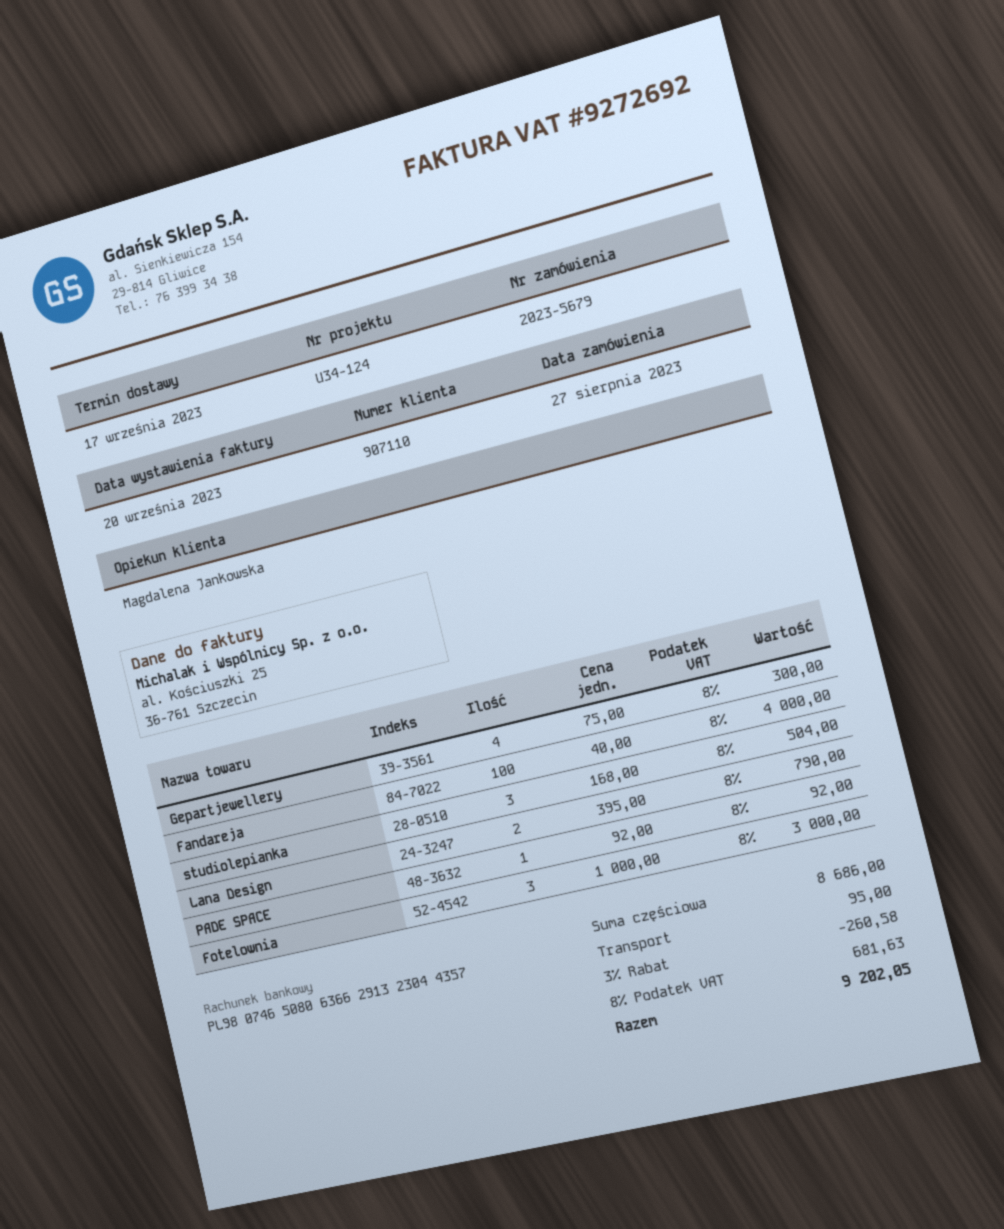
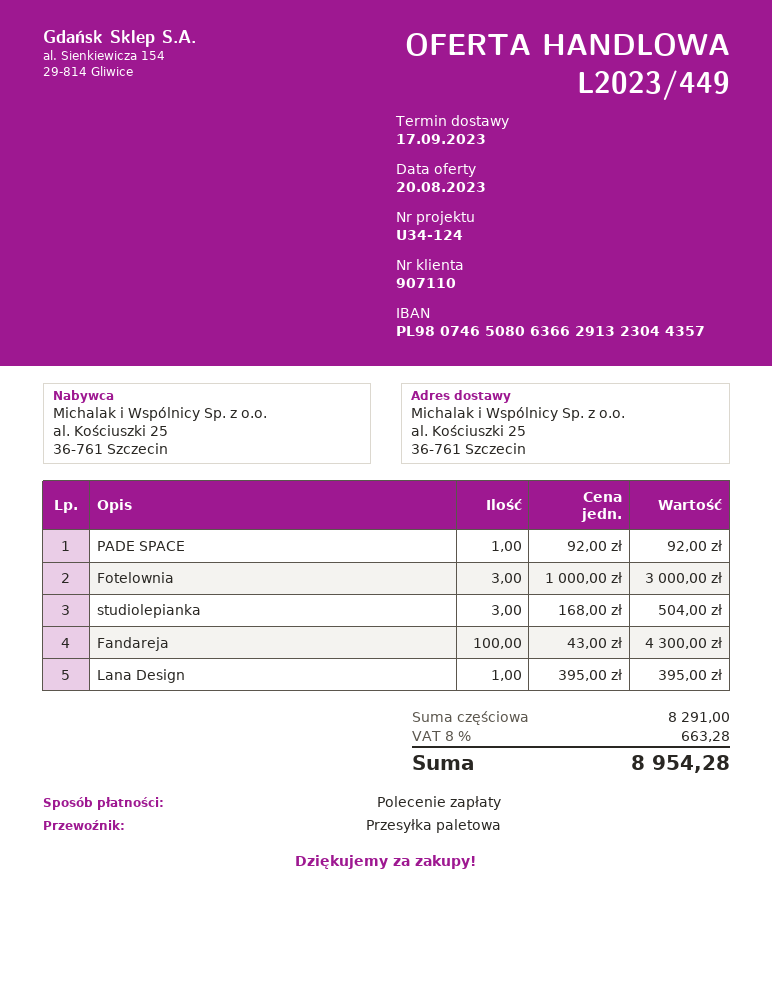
Gepartjewellery: 4 x 75.00 = 300.00 -> none
Fandareja: 100 x 40.00 = 4000.00 -> 100 x 43.00 = 4300.00
Lana Design: 2 x 395.00 = 790.00 -> 1 x 395.00 = 395.00
subtotal: 8686.00 -> 8291.00
discount: 3% = 260.58 -> none
shipping: 95.00 -> none
tax: 8% = 681.63 -> 8% = 663.28
total: 9202.05 -> 8954.28

